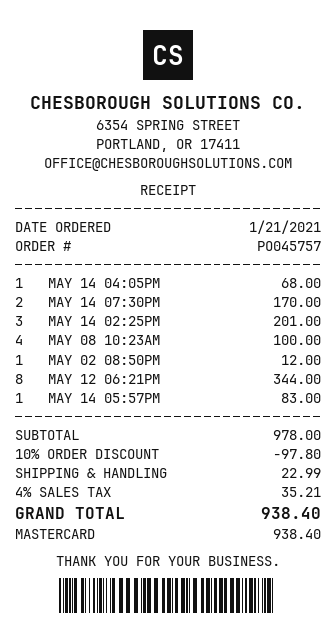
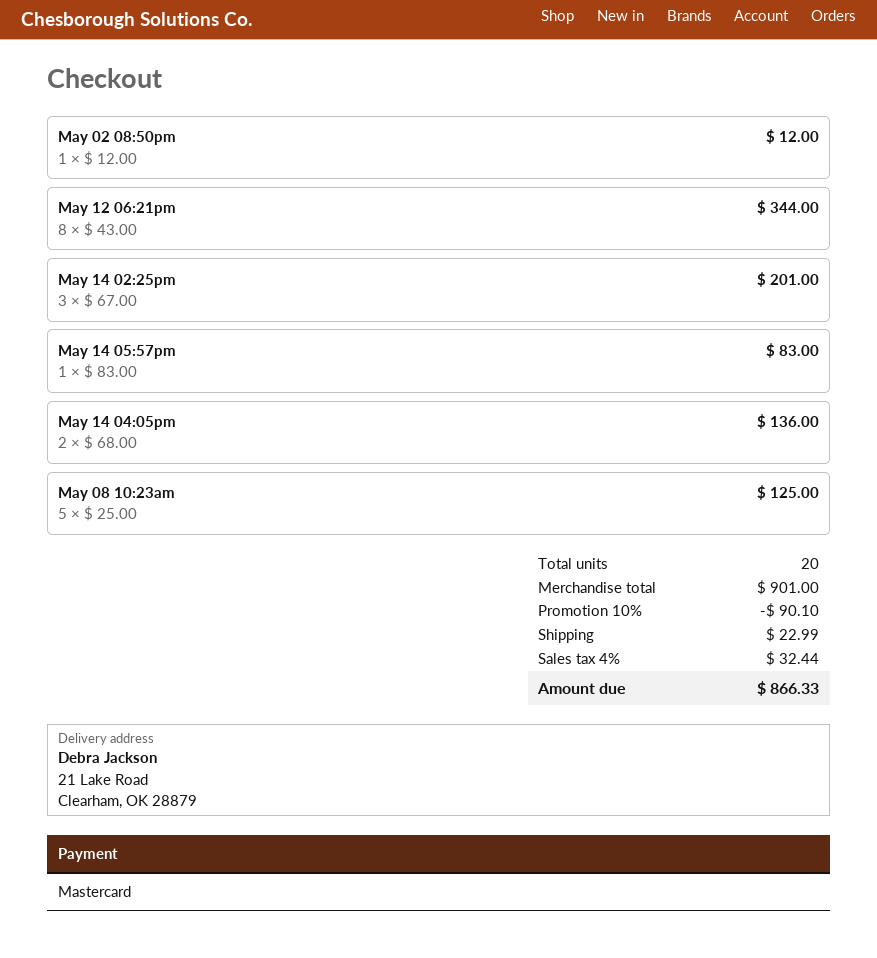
MAY 14 04:05PM: 1 for 68.00 -> 2 for 136.00
MAY 14 07:30PM: 2 for 170.00 -> none
MAY 08 10:23AM: 4 for 100.00 -> 5 for 125.00
subtotal: 978.00 -> 901.00
discount: 10% = 97.80 -> 10% = 90.10
tax: 4% = 35.21 -> 4% = 32.44
total: 938.40 -> 866.33

